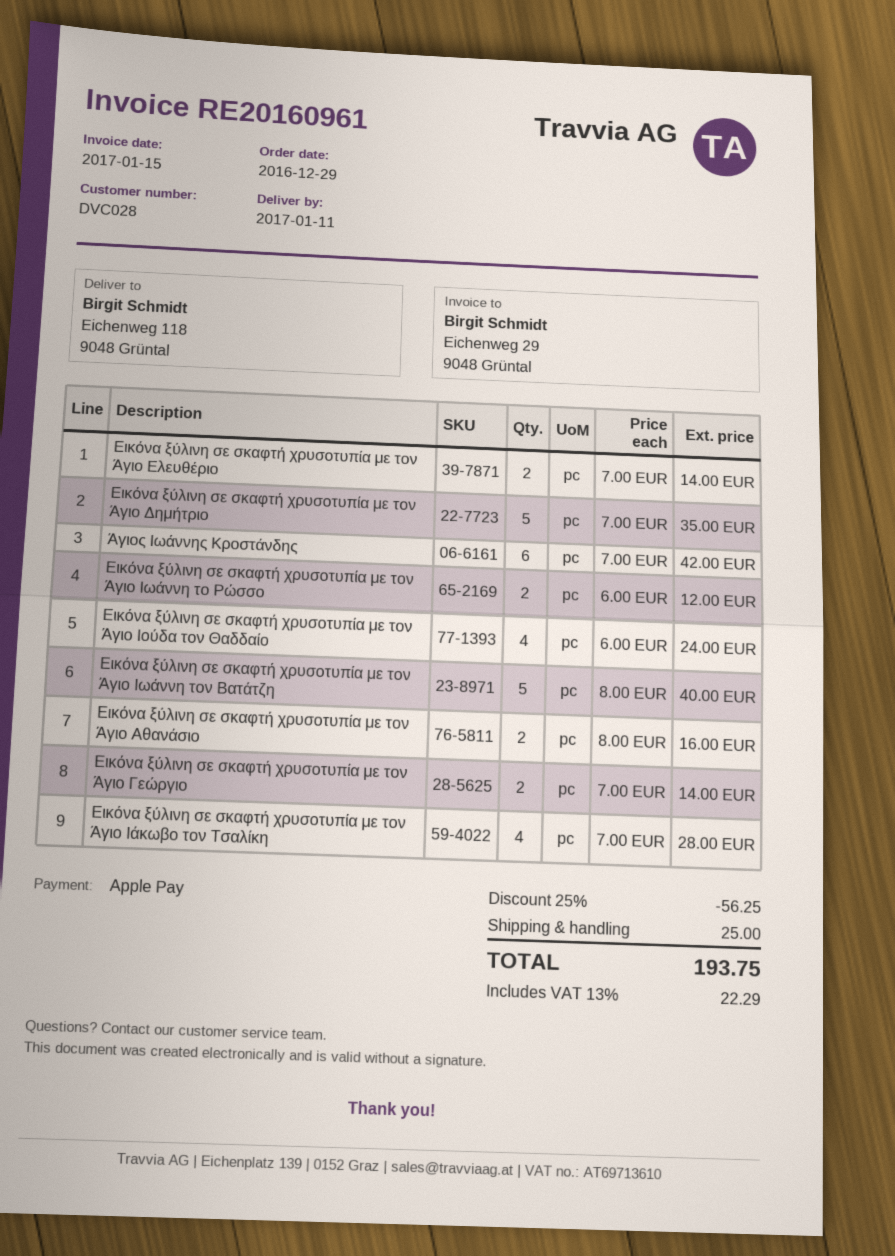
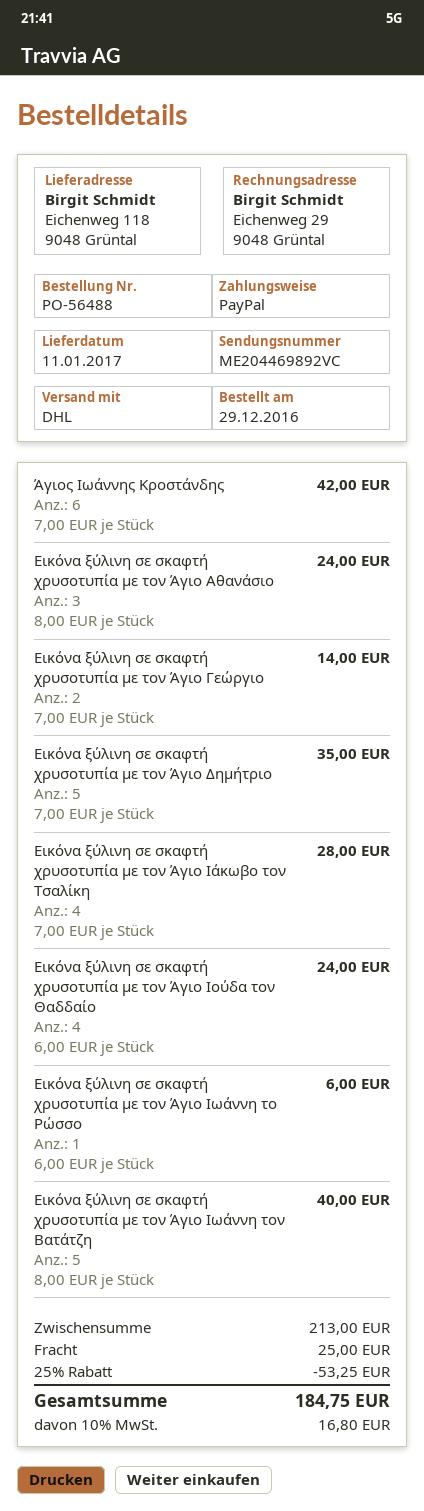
payment method: Apple Pay -> PayPal
Εικόνα ξύλινη σε σκαφτή χρυσοτυπία με τον Άγιο Ελευθέριο: 2 x 7.00 = 14.00 -> none
Εικόνα ξύλινη σε σκαφτή χρυσοτυπία με τον Άγιο Ιωάννη το Ρώσσο: 2 x 6.00 = 12.00 -> 1 x 6.00 = 6.00
Εικόνα ξύλινη σε σκαφτή χρυσοτυπία με τον Άγιο Αθανάσιο: 2 x 8.00 = 16.00 -> 3 x 8.00 = 24.00
discount: 25% = 56.25 -> 25% = 53.25
tax: 13% = 22.29 -> 10% = 16.80
total: 193.75 -> 184.75

